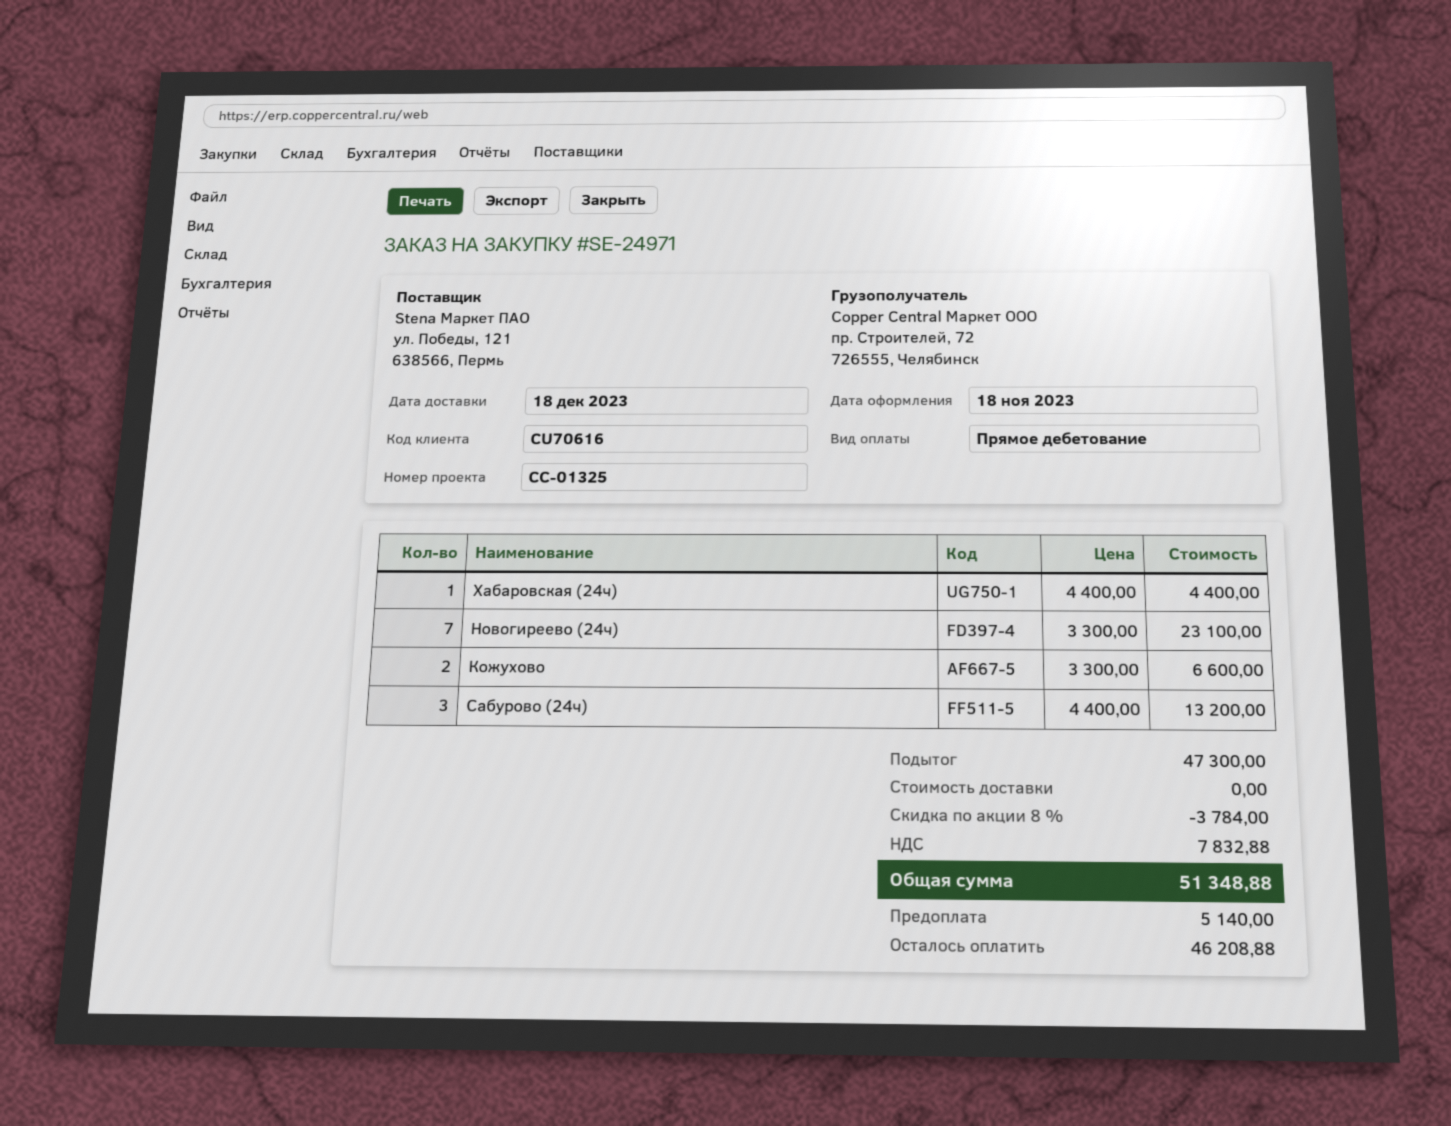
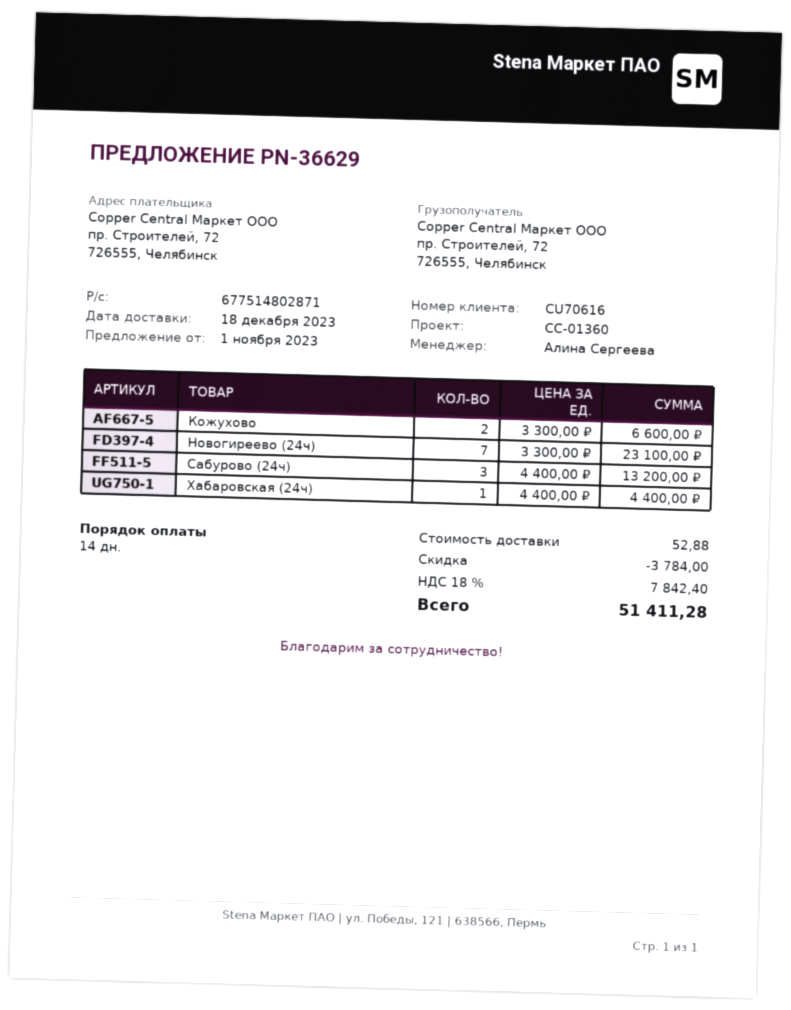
reference: CC-01325 -> CC-01360
shipping: 0.00 -> 52.88
tax: 7832.88 -> 7842.40
total: 51348.88 -> 51411.28

